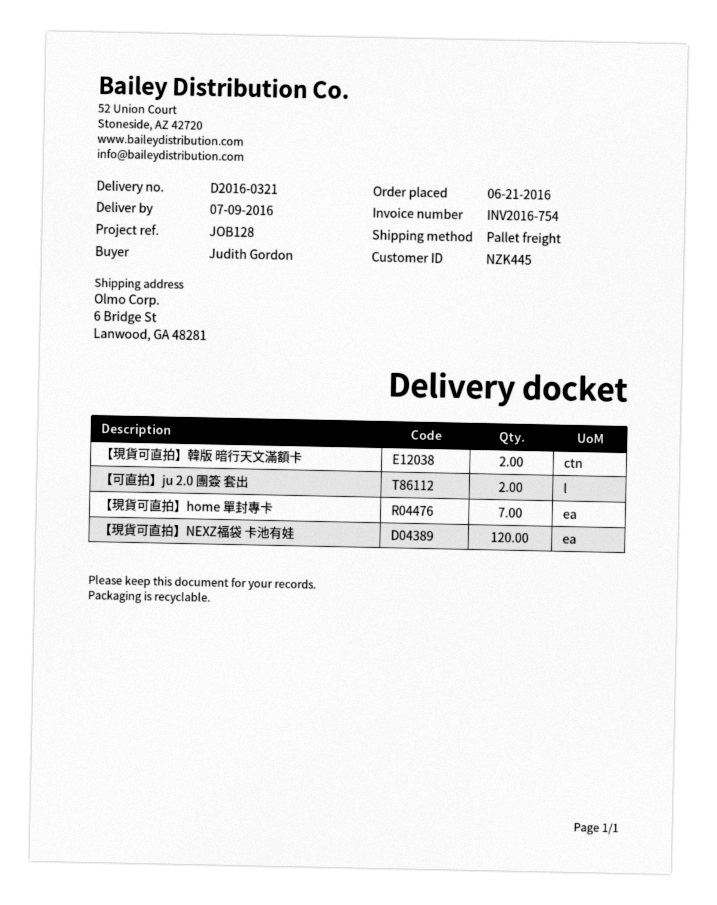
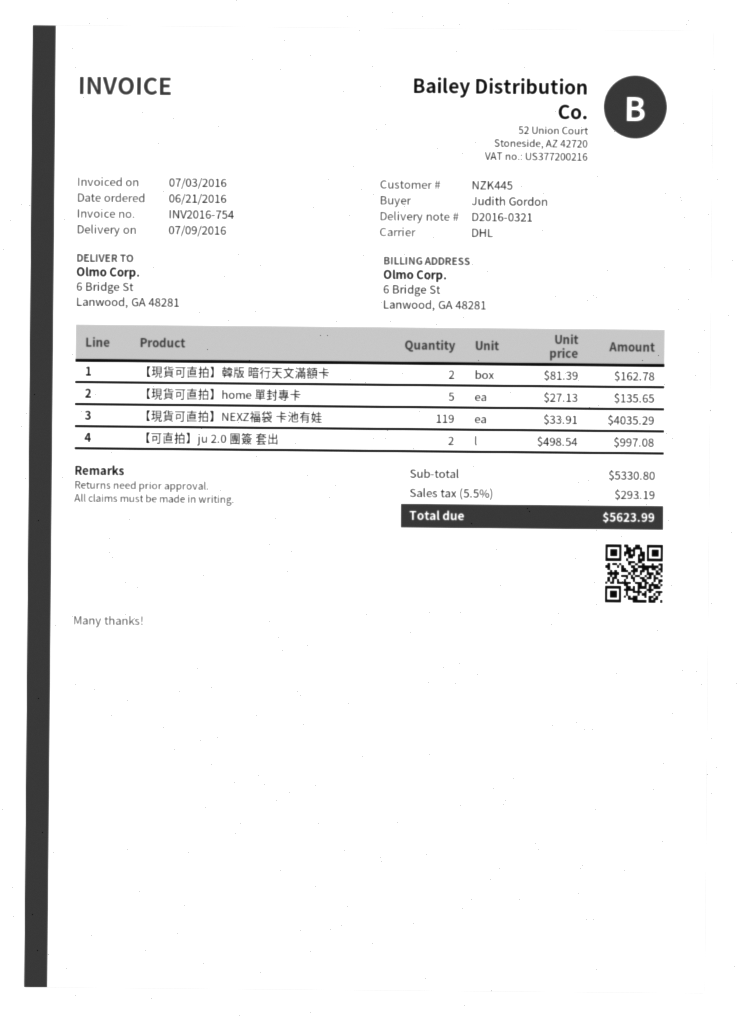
shipping method: pallet freight -> DHL
【現貨可直拍】home 單封專卡: 7 -> 5
【現貨可直拍】NEXZ福袋 卡池有娃: 120 -> 119

